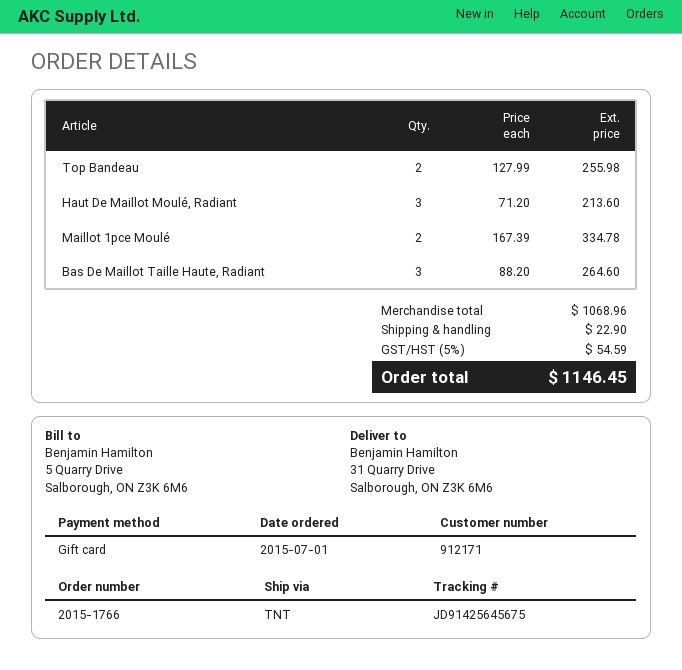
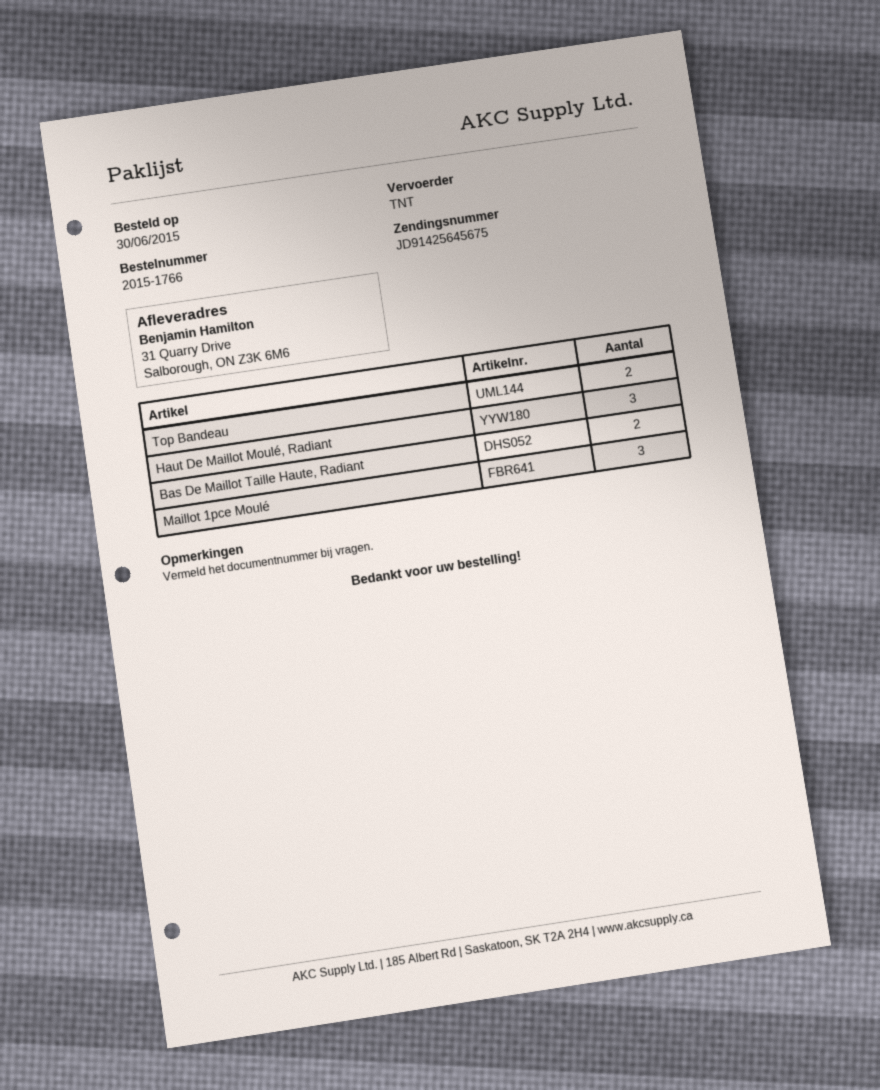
order date: 2015-07-01 -> 2015-06-30
Maillot 1pce Moulé: 2 -> 3
Bas De Maillot Taille Haute, Radiant: 3 -> 2

